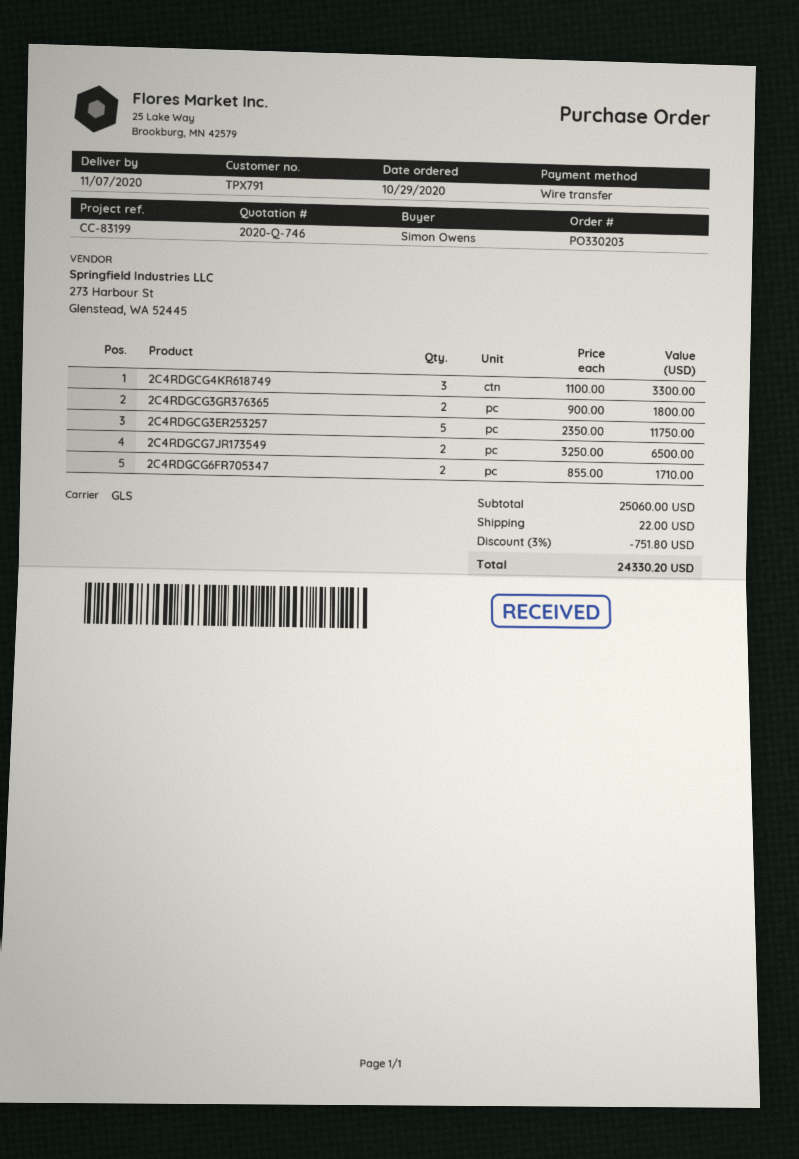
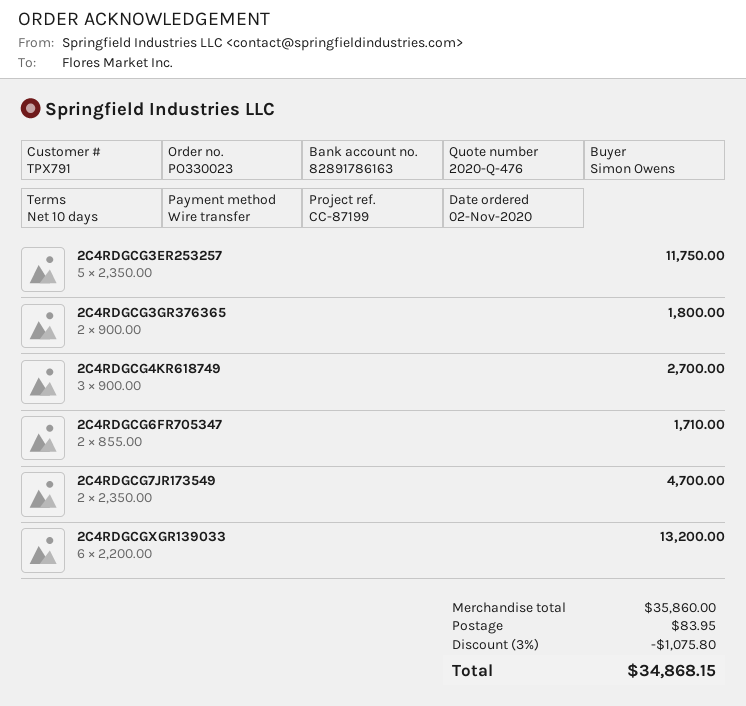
quote number: 2020-Q-746 -> 2020-Q-476
order number: PO330203 -> PO330023
order date: 2020-10-29 -> 2020-11-02
reference: CC-83199 -> CC-87199
2C4RDGCG4KR618749: 3 x 1100.00 = 3300.00 -> 3 x 900.00 = 2700.00
2C4RDGCG7JR173549: 2 x 3250.00 = 6500.00 -> 2 x 2350.00 = 4700.00
2C4RDGCGXGR139033: none -> 6 x 2200.00 = 13200.00
subtotal: 25060.00 -> 35860.00
discount: 3% = 751.80 -> 3% = 1075.80
shipping: 22.00 -> 83.95
total: 24330.20 -> 34868.15

